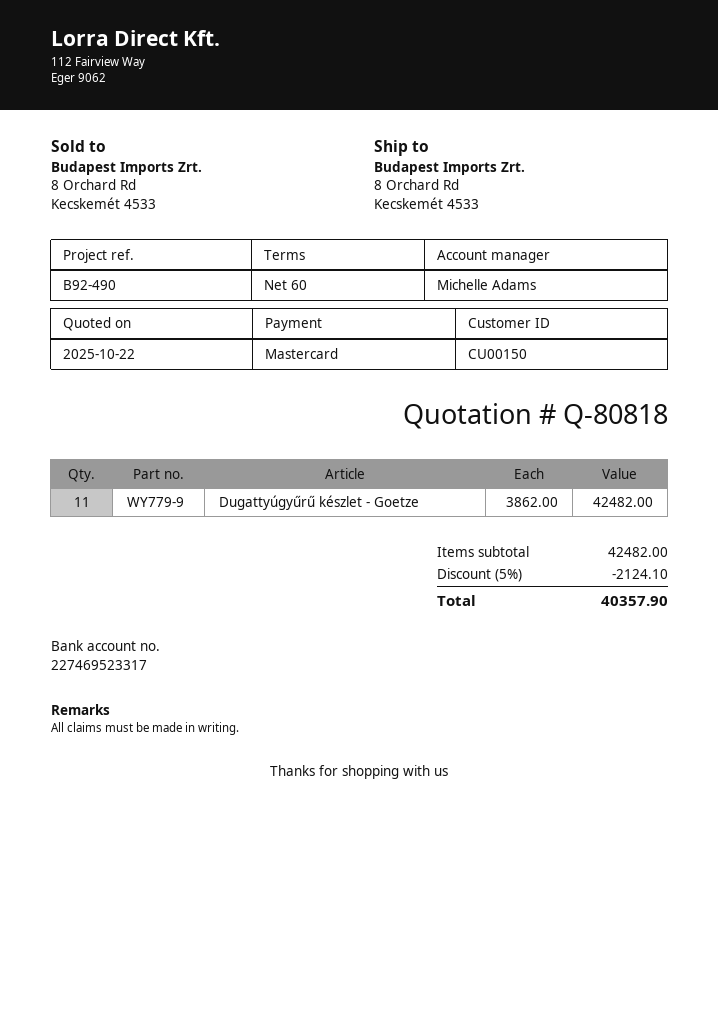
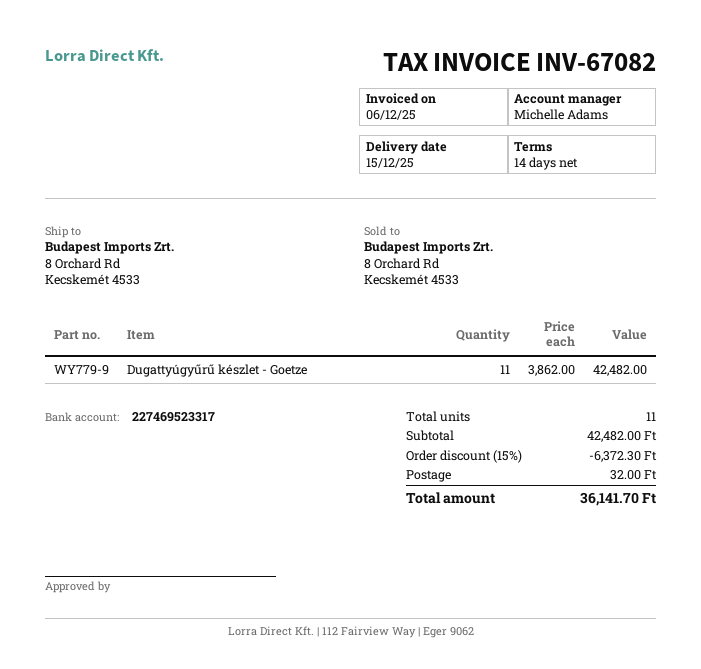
payment terms: 60 days -> 14 days
discount: 5% = 2124.10 -> 15% = 6372.30
shipping: none -> 32.00
total: 40357.90 -> 36141.70

